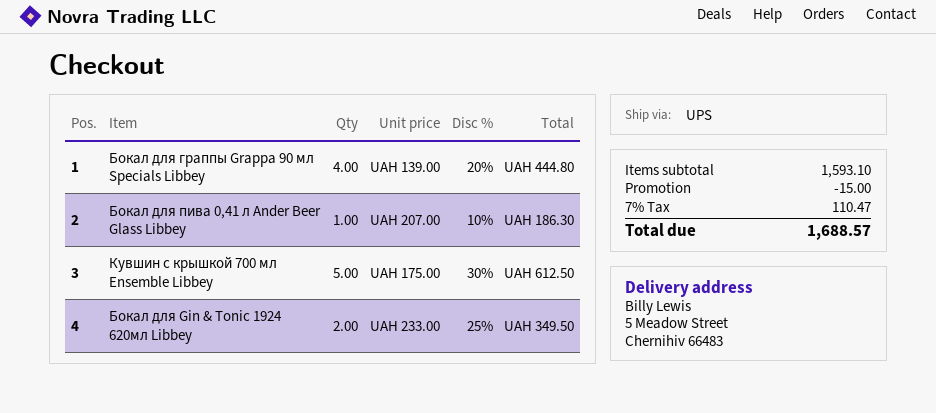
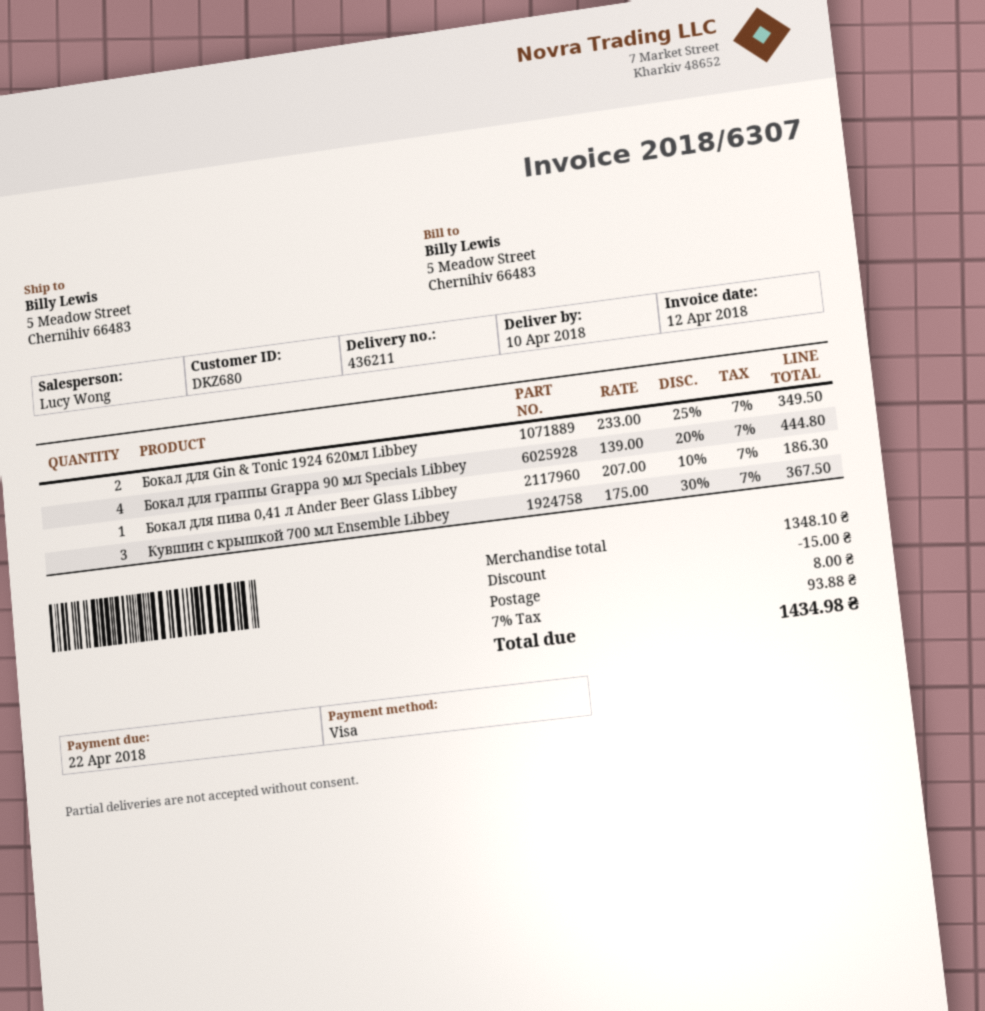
Кувшин с крышкой 700 мл Ensemble Libbey: 5 x 175.00 - 30% = 612.50 -> 3 x 175.00 - 30% = 367.50
subtotal: 1593.10 -> 1348.10
shipping: none -> 8.00
tax: 7% = 110.47 -> 7% = 93.88
total: 1688.57 -> 1434.98

